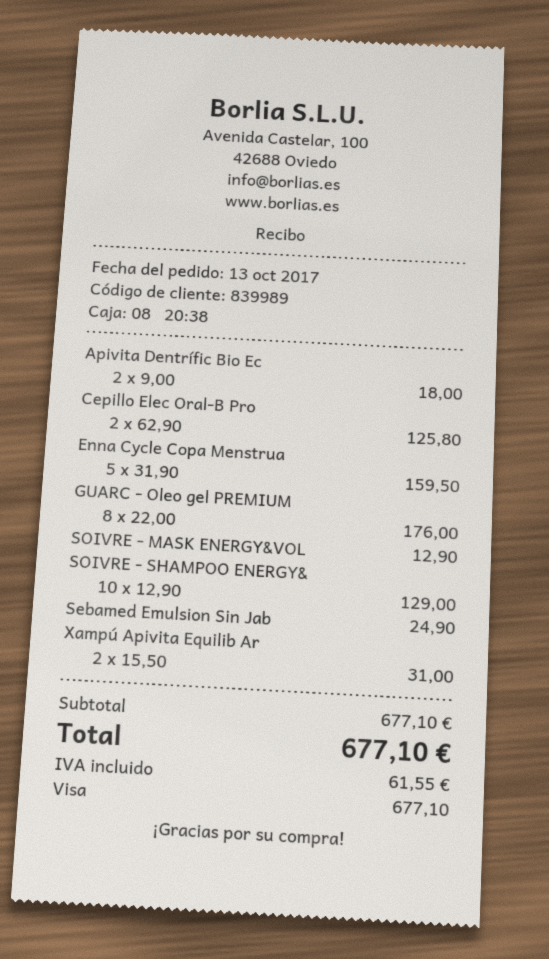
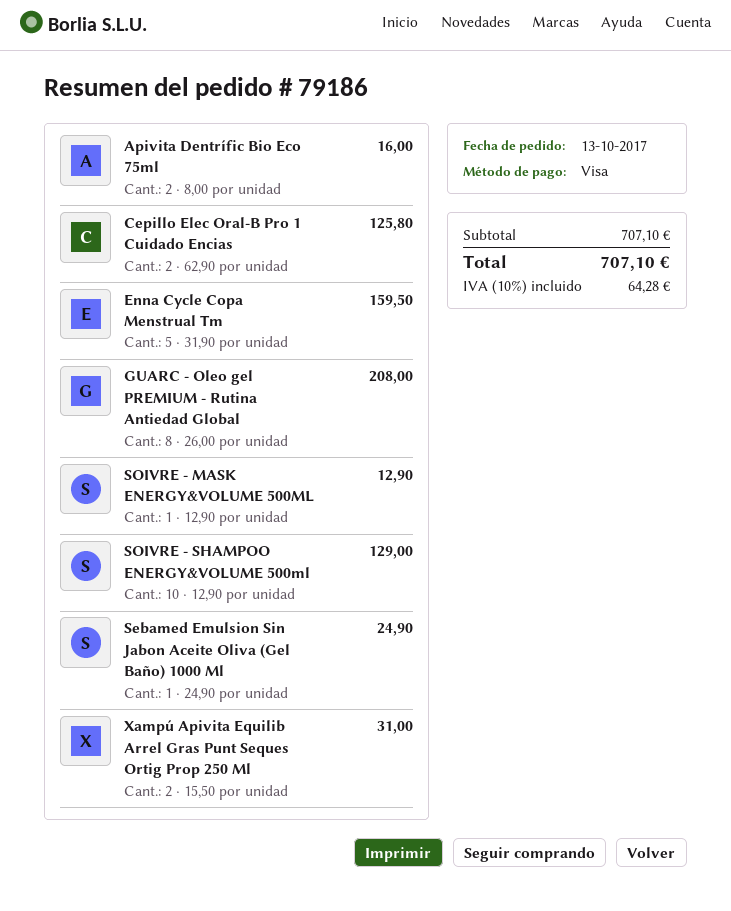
Apivita Dentrífic Bio Ec: 2 x 9.00 = 18.00 -> 2 x 8.00 = 16.00
GUARC - Oleo gel PREMIUM: 8 x 22.00 = 176.00 -> 8 x 26.00 = 208.00
subtotal: 677.10 -> 707.10
tax: 61.55 -> 64.28
total: 677.10 -> 707.10

